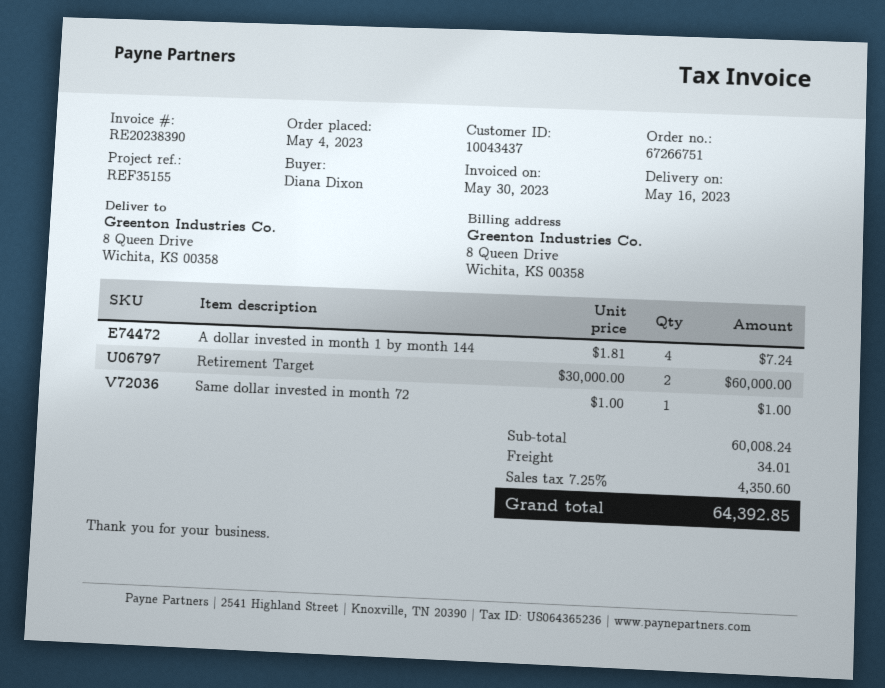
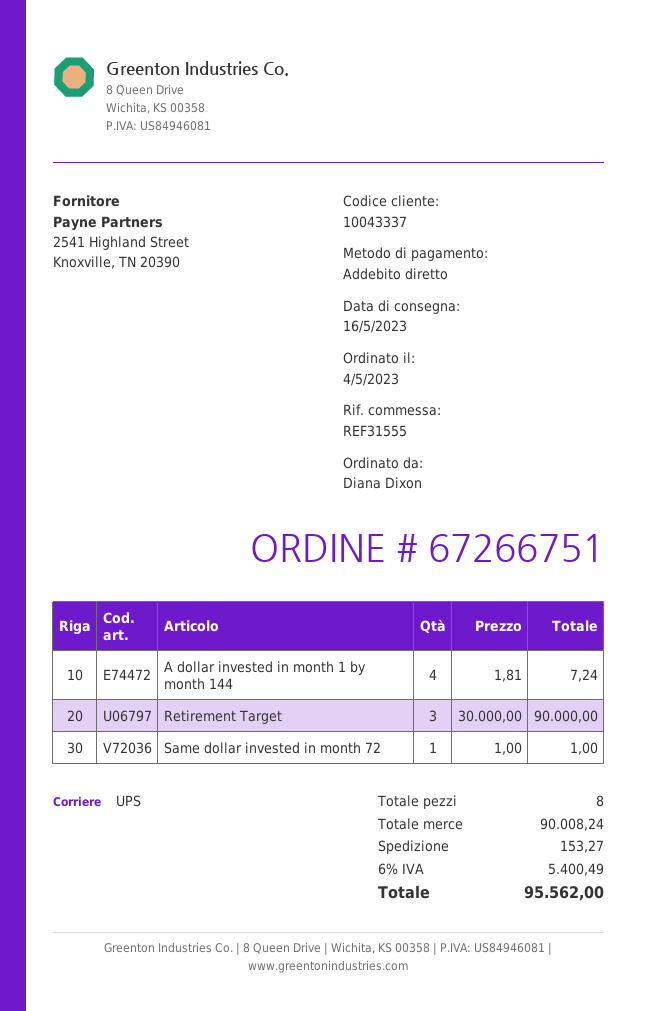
customer number: 10043437 -> 10043337
reference: REF35155 -> REF31555
Retirement Target: 2 x 30000.00 = 60000.00 -> 3 x 30000.00 = 90000.00
subtotal: 60008.24 -> 90008.24
shipping: 34.01 -> 153.27
tax: 7.25% = 4350.60 -> 6% = 5400.49
total: 64392.85 -> 95562.00

